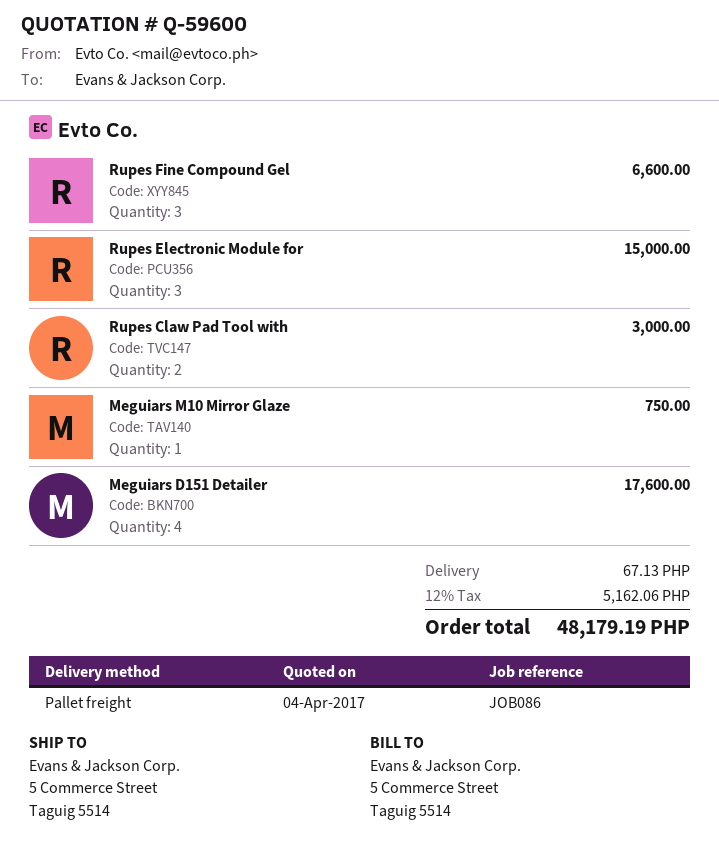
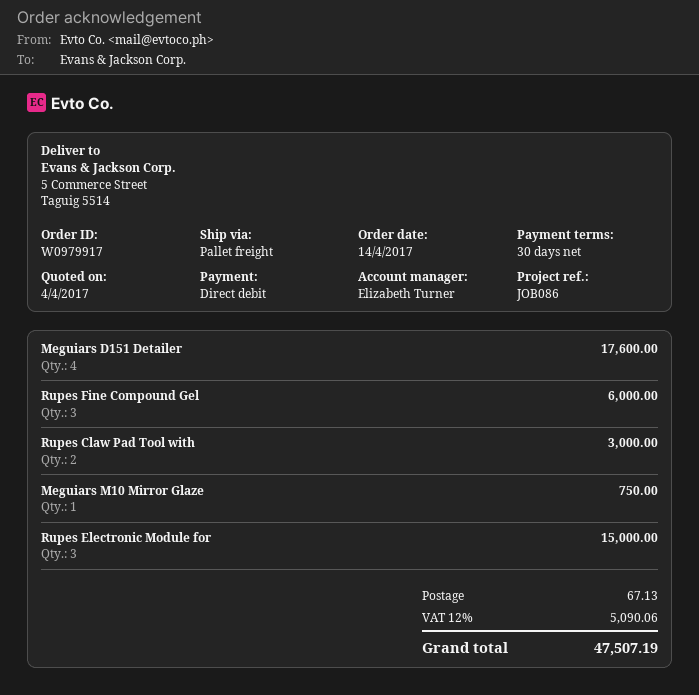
Rupes Fine Compound Gel: 3 for 6600.00 -> 3 for 6000.00
tax: 12% = 5162.06 -> 12% = 5090.06
total: 48179.19 -> 47507.19

